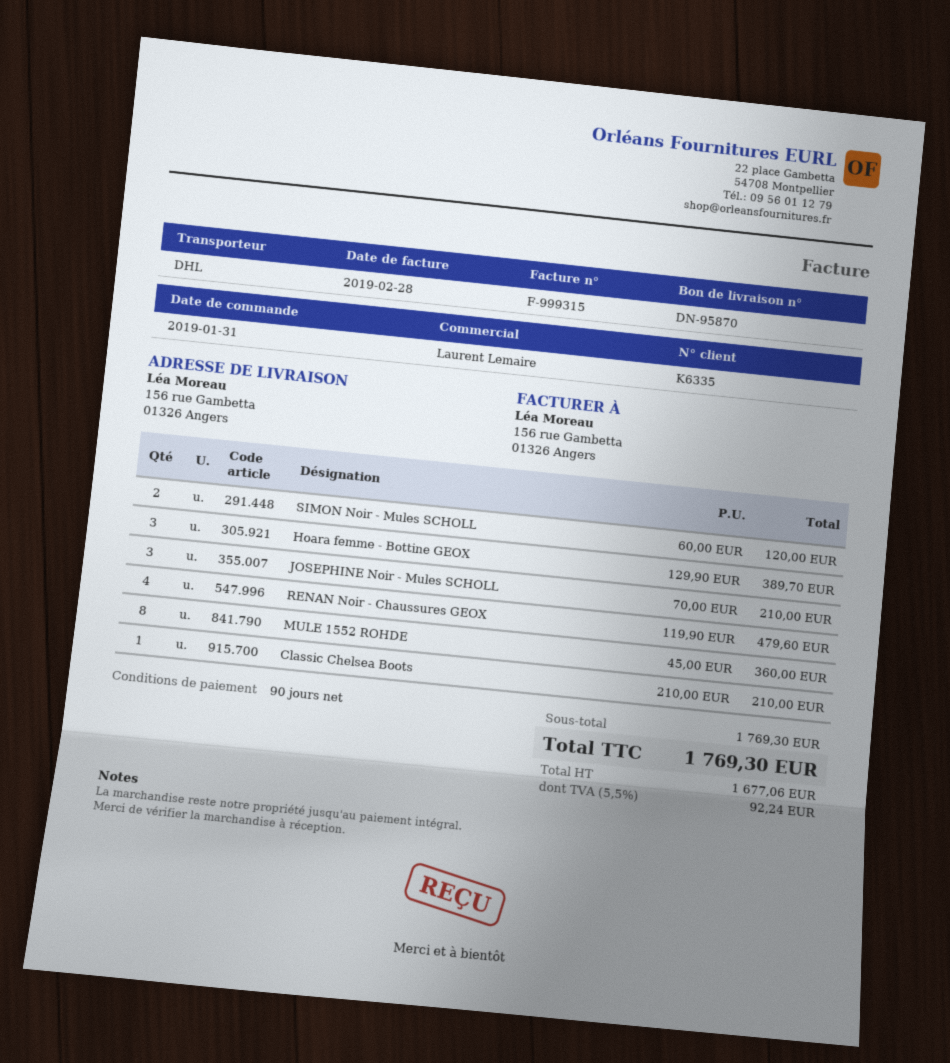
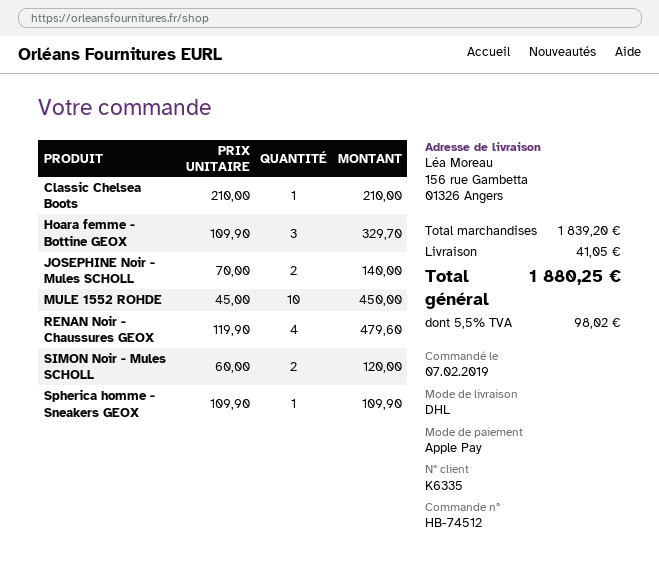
order date: 2019-01-31 -> 2019-02-07
Hoara femme - Bottine GEOX: 3 x 129.90 = 389.70 -> 3 x 109.90 = 329.70
JOSEPHINE Noir - Mules SCHOLL: 3 x 70.00 = 210.00 -> 2 x 70.00 = 140.00
MULE 1552 ROHDE: 8 x 45.00 = 360.00 -> 10 x 45.00 = 450.00
Spherica homme - Sneakers GEOX: none -> 1 x 109.90 = 109.90
subtotal: 1769.30 -> 1839.20
shipping: none -> 41.05
tax: 5.5% = 92.24 -> 5.5% = 98.02
total: 1769.30 -> 1880.25

